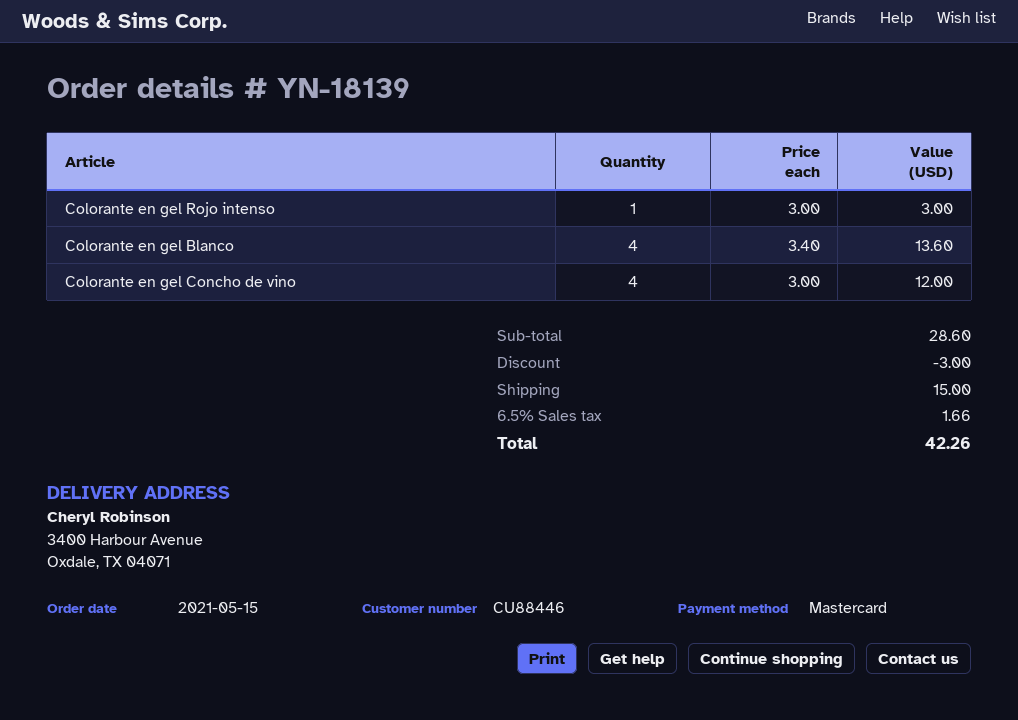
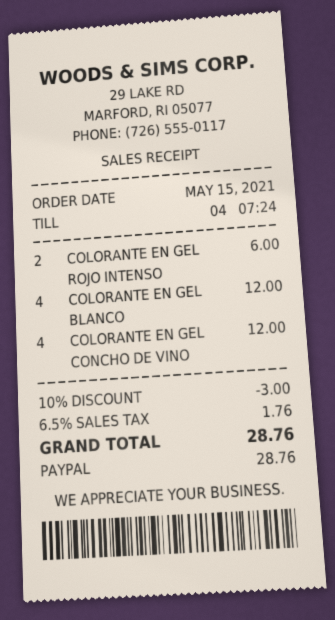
payment method: Mastercard -> PayPal
Colorante en gel Rojo intenso: 1 for 3.00 -> 2 for 6.00
Colorante en gel Blanco: 4 for 13.60 -> 4 for 12.00
shipping: 15.00 -> none
tax: 6.5% = 1.66 -> 6.5% = 1.76
total: 42.26 -> 28.76

